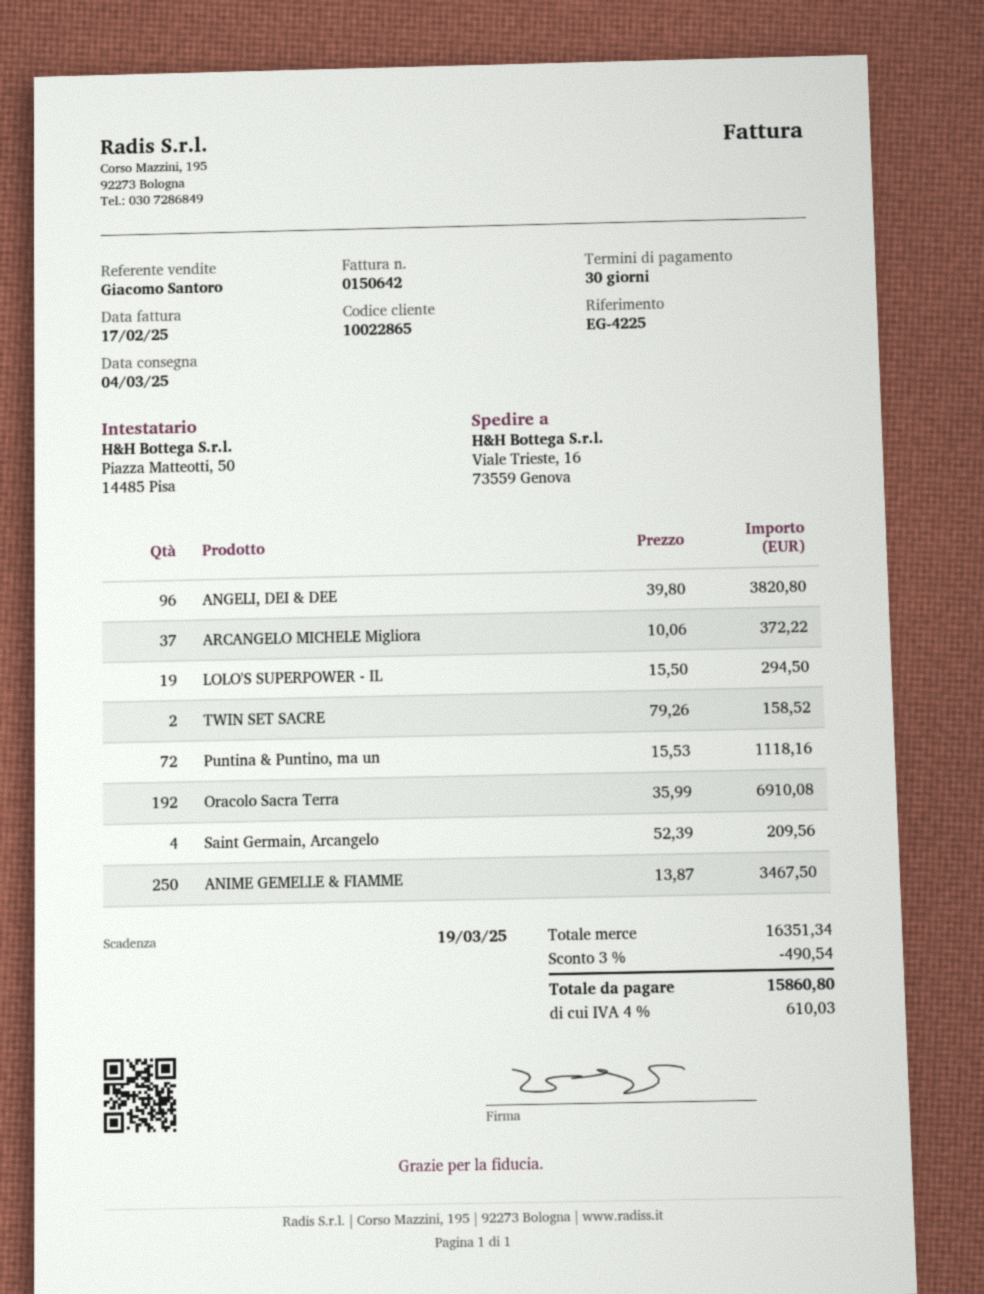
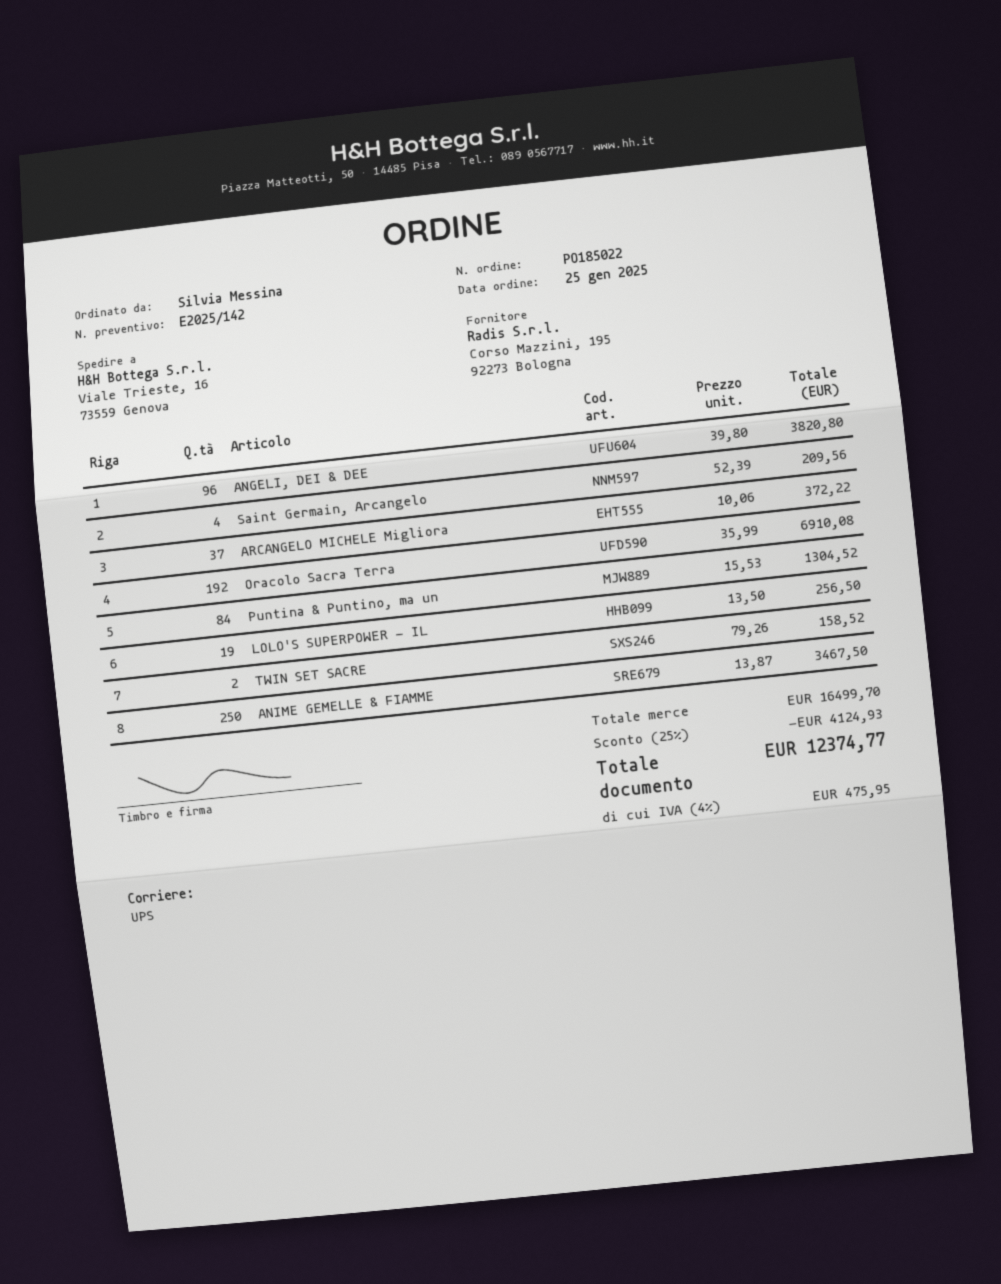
LOLO'S SUPERPOWER - IL: 19 x 15.50 = 294.50 -> 19 x 13.50 = 256.50
Puntina & Puntino, ma un: 72 x 15.53 = 1118.16 -> 84 x 15.53 = 1304.52
subtotal: 16351.34 -> 16499.70
discount: 3% = 490.54 -> 25% = 4124.93
tax: 4% = 610.03 -> 4% = 475.95
total: 15860.80 -> 12374.77

